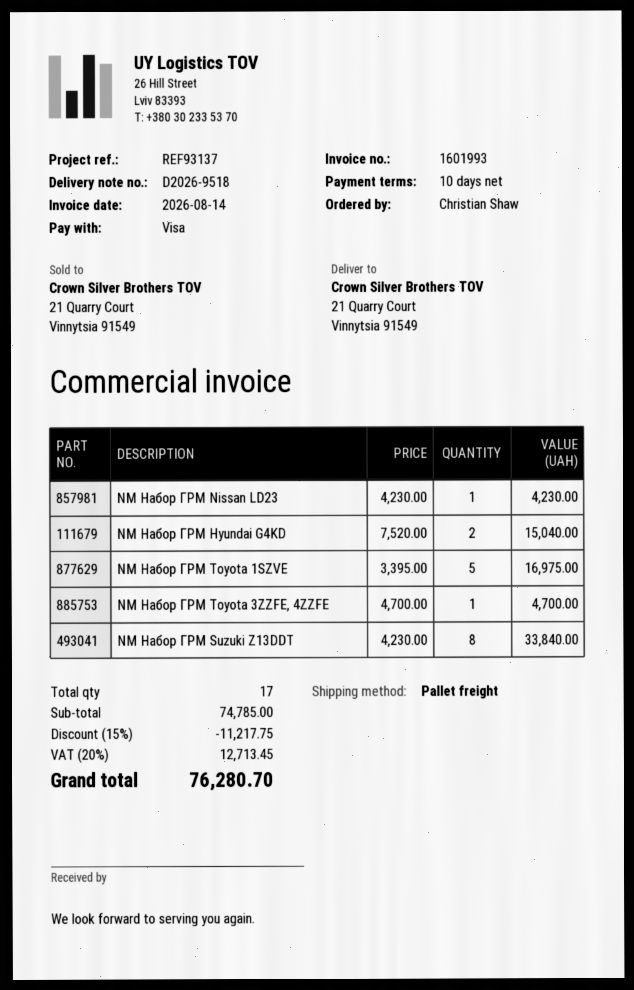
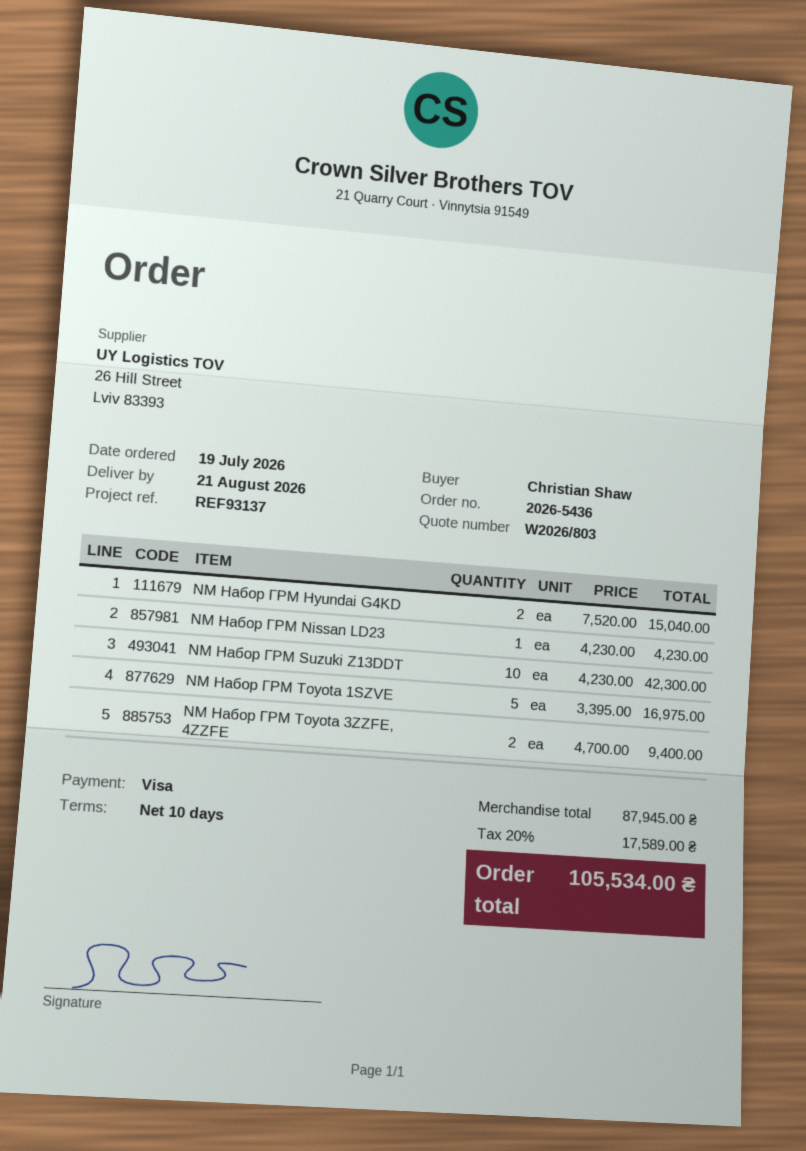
NM Набор ГРМ Toyota 3ZZFE, 4ZZFE: 1 x 4700.00 = 4700.00 -> 2 x 4700.00 = 9400.00
NM Набор ГРМ Suzuki Z13DDT: 8 x 4230.00 = 33840.00 -> 10 x 4230.00 = 42300.00
subtotal: 74785.00 -> 87945.00
discount: 15% = 11217.75 -> none
tax: 20% = 12713.45 -> 20% = 17589.00
total: 76280.70 -> 105534.00

